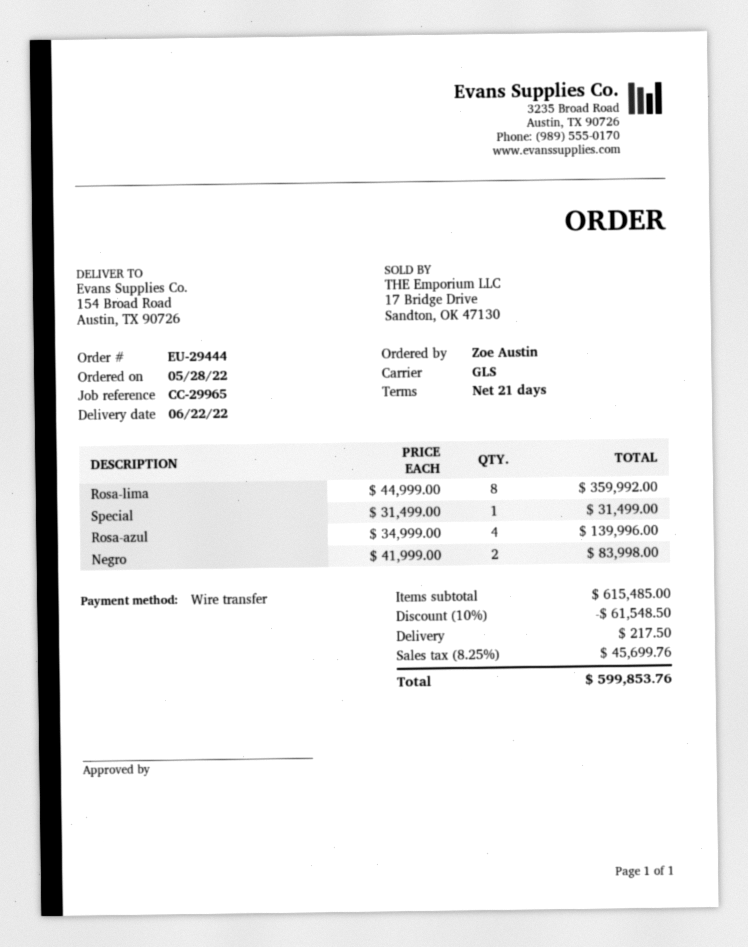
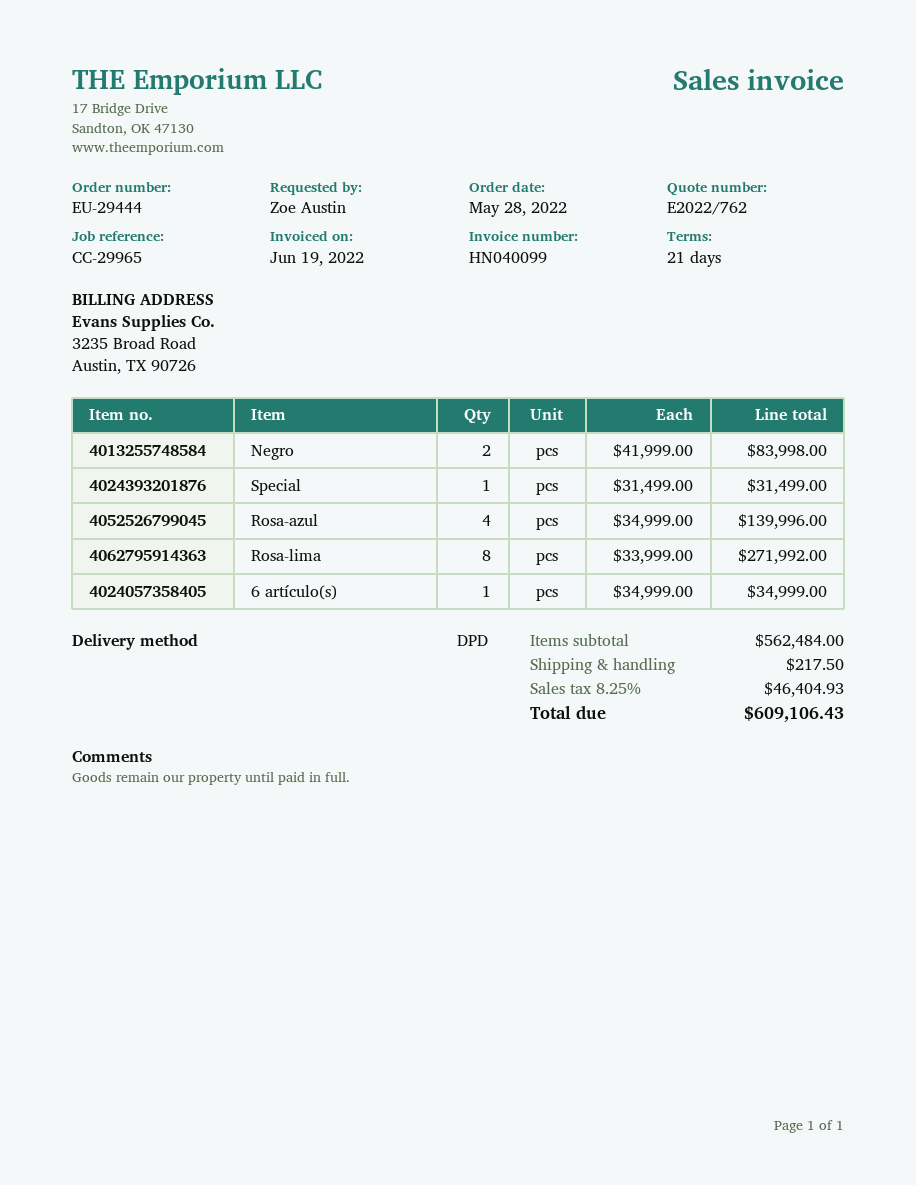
shipping method: GLS -> DPD
Rosa-lima: 8 x 44999.00 = 359992.00 -> 8 x 33999.00 = 271992.00
6 artículo(s): none -> 1 x 34999.00 = 34999.00
subtotal: 615485.00 -> 562484.00
discount: 10% = 61548.50 -> none
tax: 8.25% = 45699.76 -> 8.25% = 46404.93
total: 599853.76 -> 609106.43

